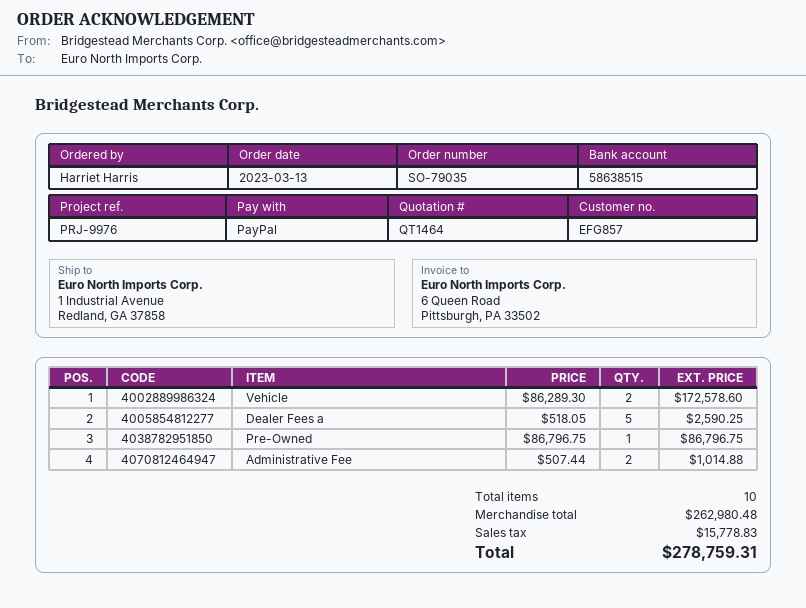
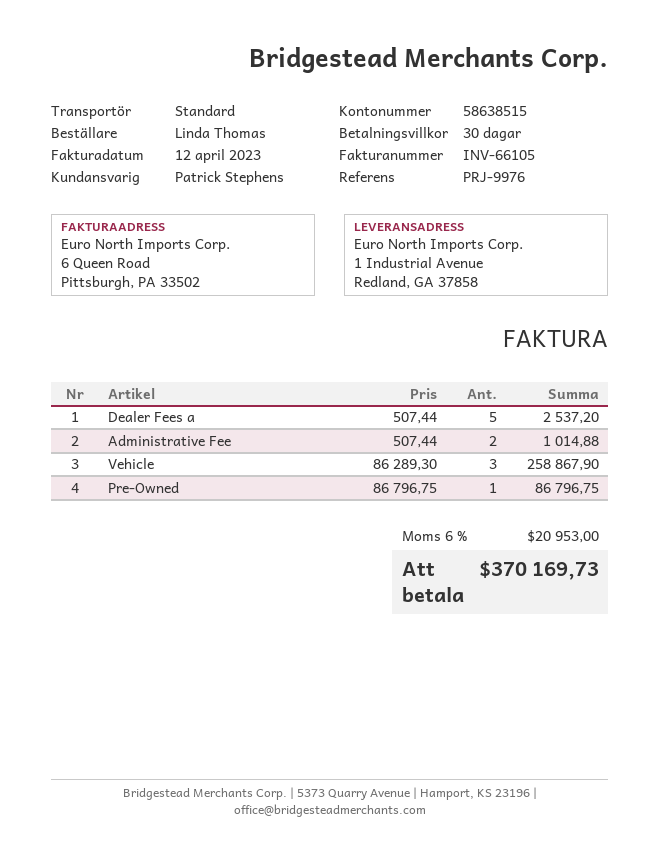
ordered by: Harriet Harris -> Linda Thomas
Vehicle: 2 x 86289.30 = 172578.60 -> 3 x 86289.30 = 258867.90
Dealer Fees a: 5 x 518.05 = 2590.25 -> 5 x 507.44 = 2537.20
tax: 15778.83 -> 20953.00
total: 278759.31 -> 370169.73

